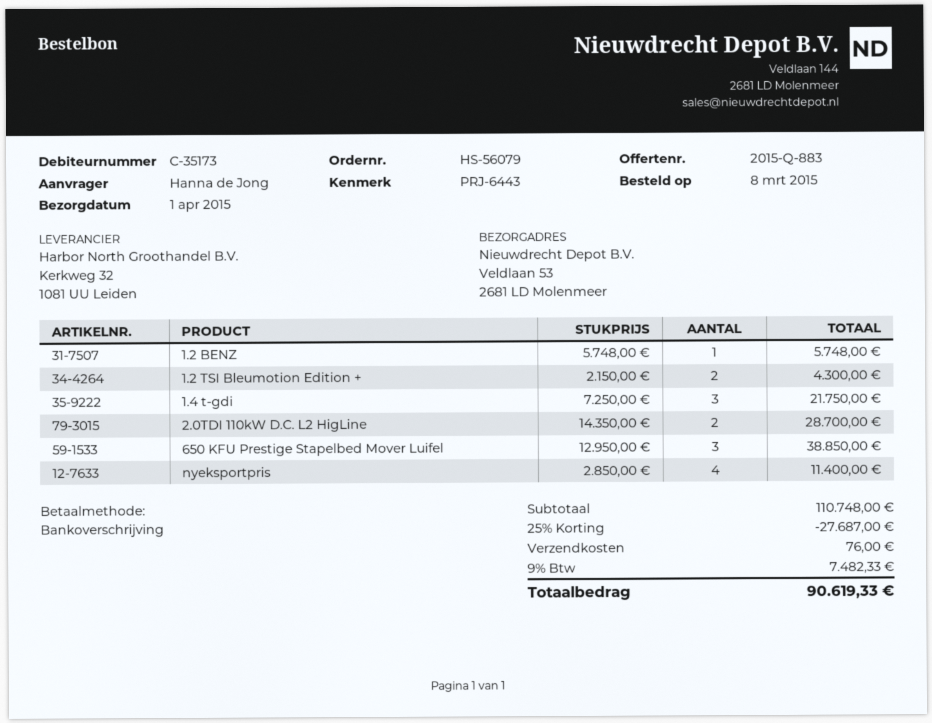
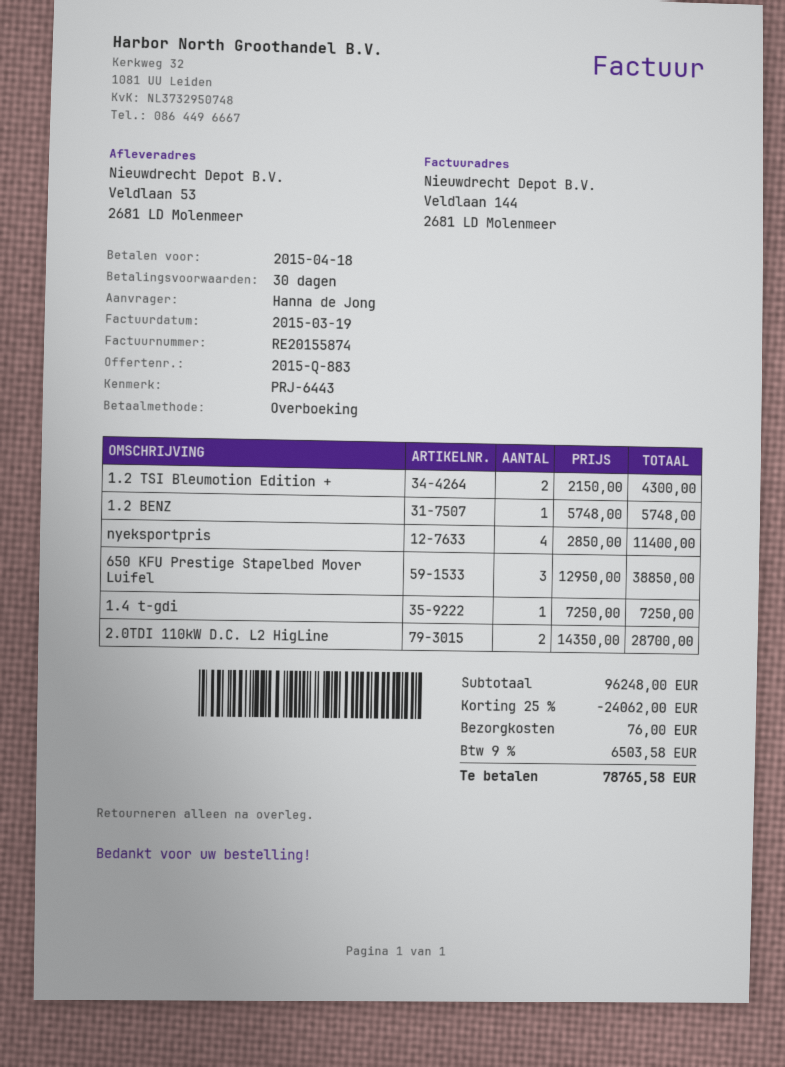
1.4 t-gdi: 3 x 7250.00 = 21750.00 -> 1 x 7250.00 = 7250.00
subtotal: 110748.00 -> 96248.00
discount: 25% = 27687.00 -> 25% = 24062.00
tax: 9% = 7482.33 -> 9% = 6503.58
total: 90619.33 -> 78765.58

